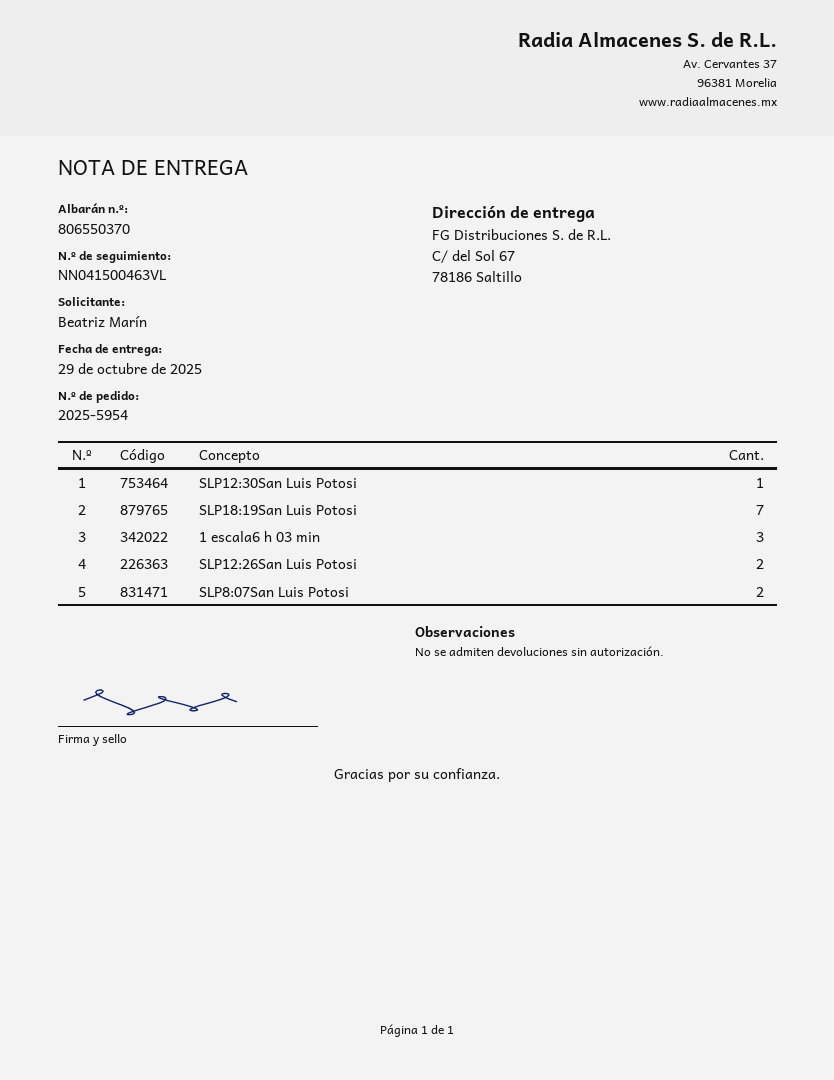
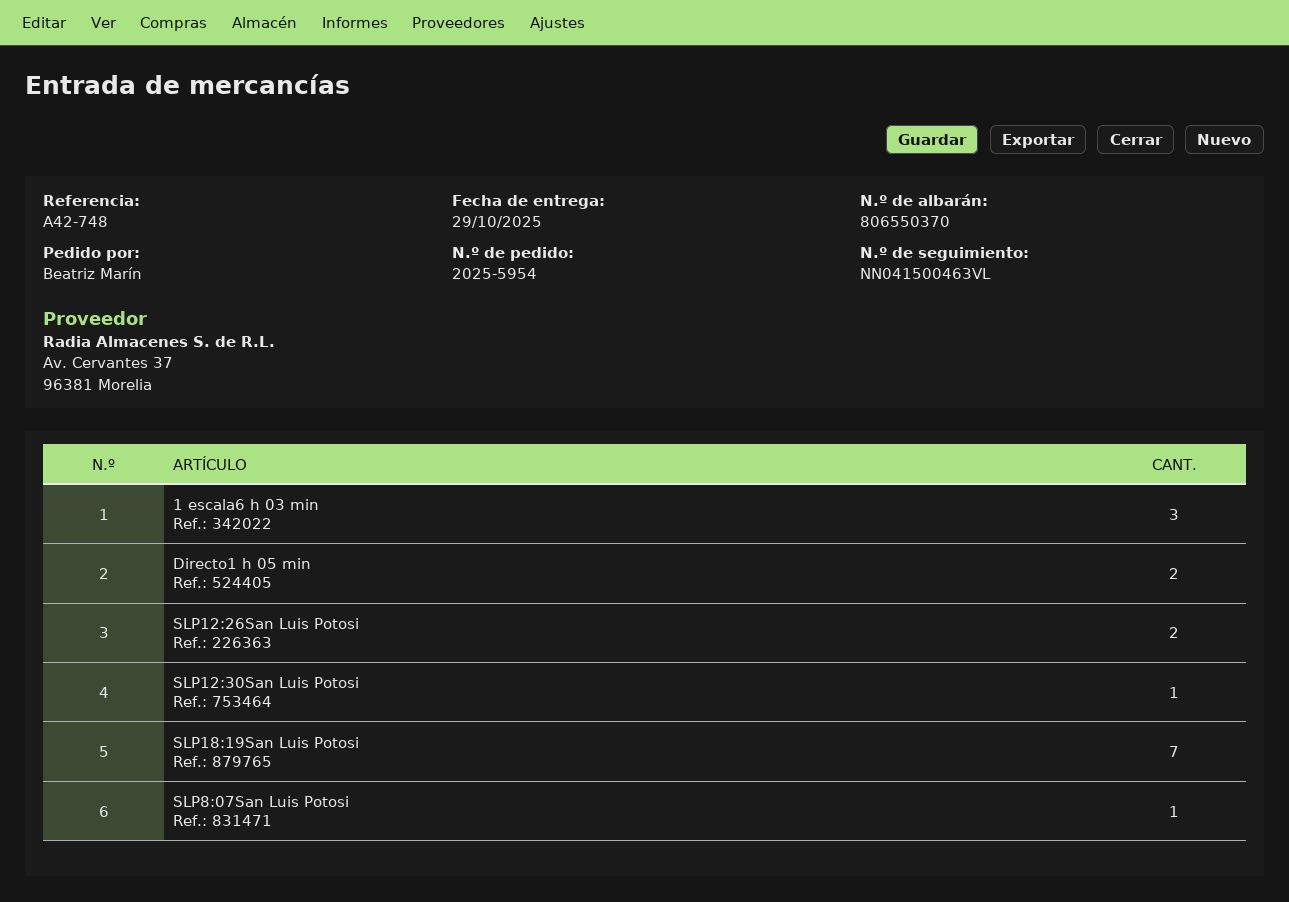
SLP8:07San Luis Potosi: 2 -> 1
Directo1 h 05 min: none -> 2

